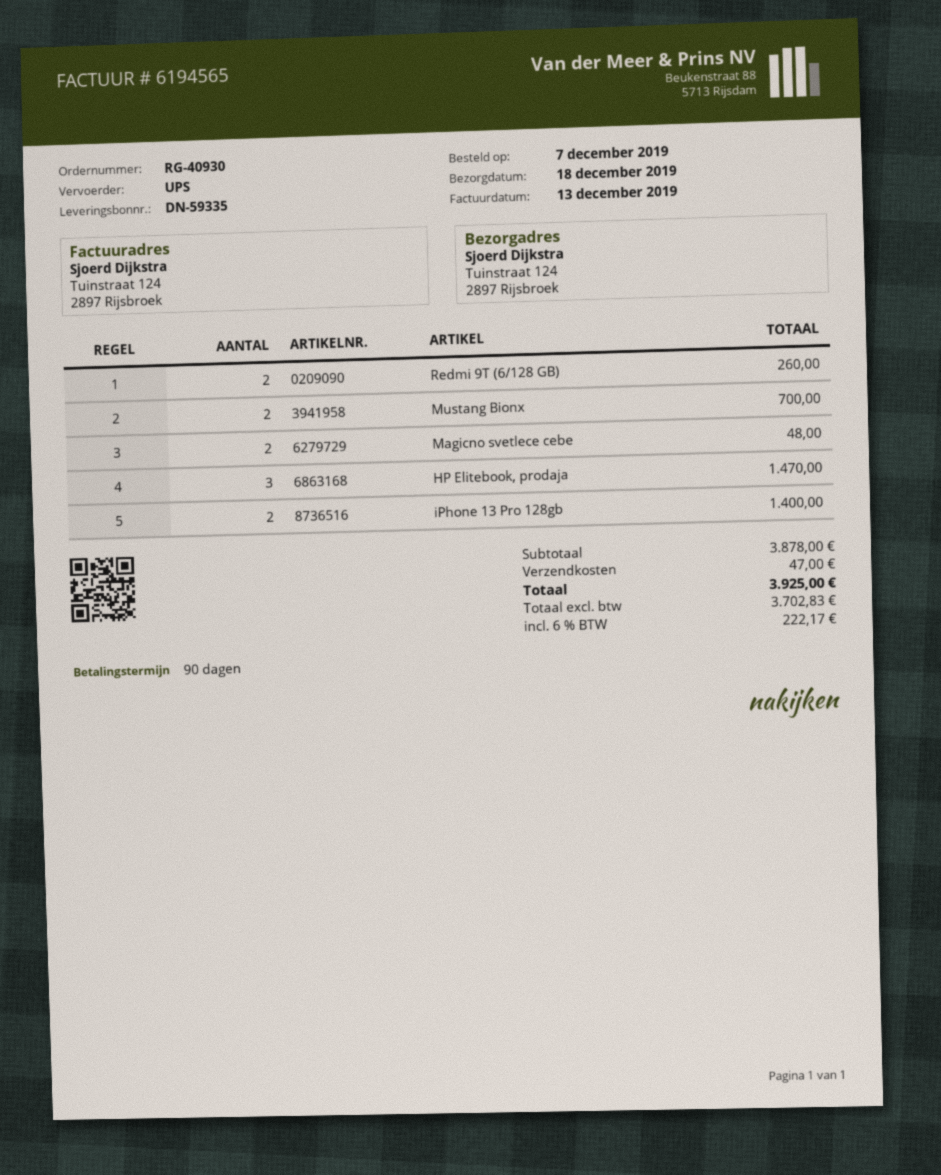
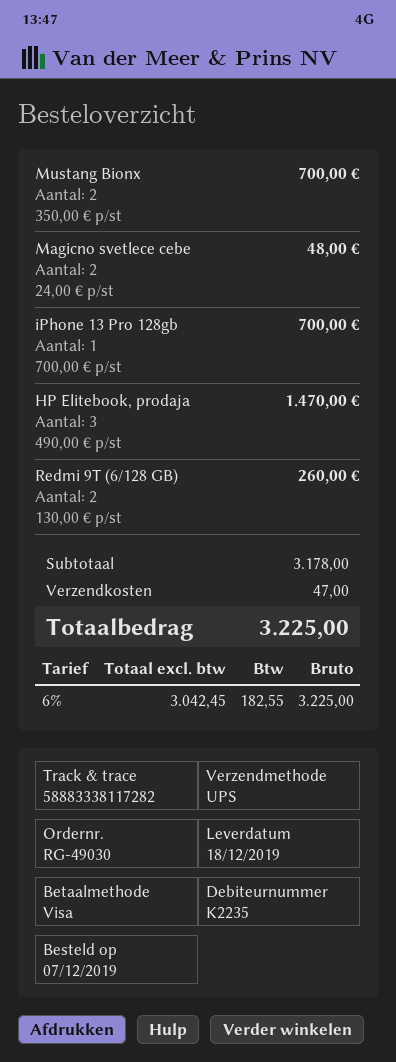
order number: RG-40930 -> RG-49030
iPhone 13 Pro 128gb: 2 for 1400.00 -> 1 for 700.00
subtotal: 3878.00 -> 3178.00
net: 3702.83 -> 3042.45
tax: 6% = 222.17 -> 6% = 182.55
total: 3925.00 -> 3225.00

